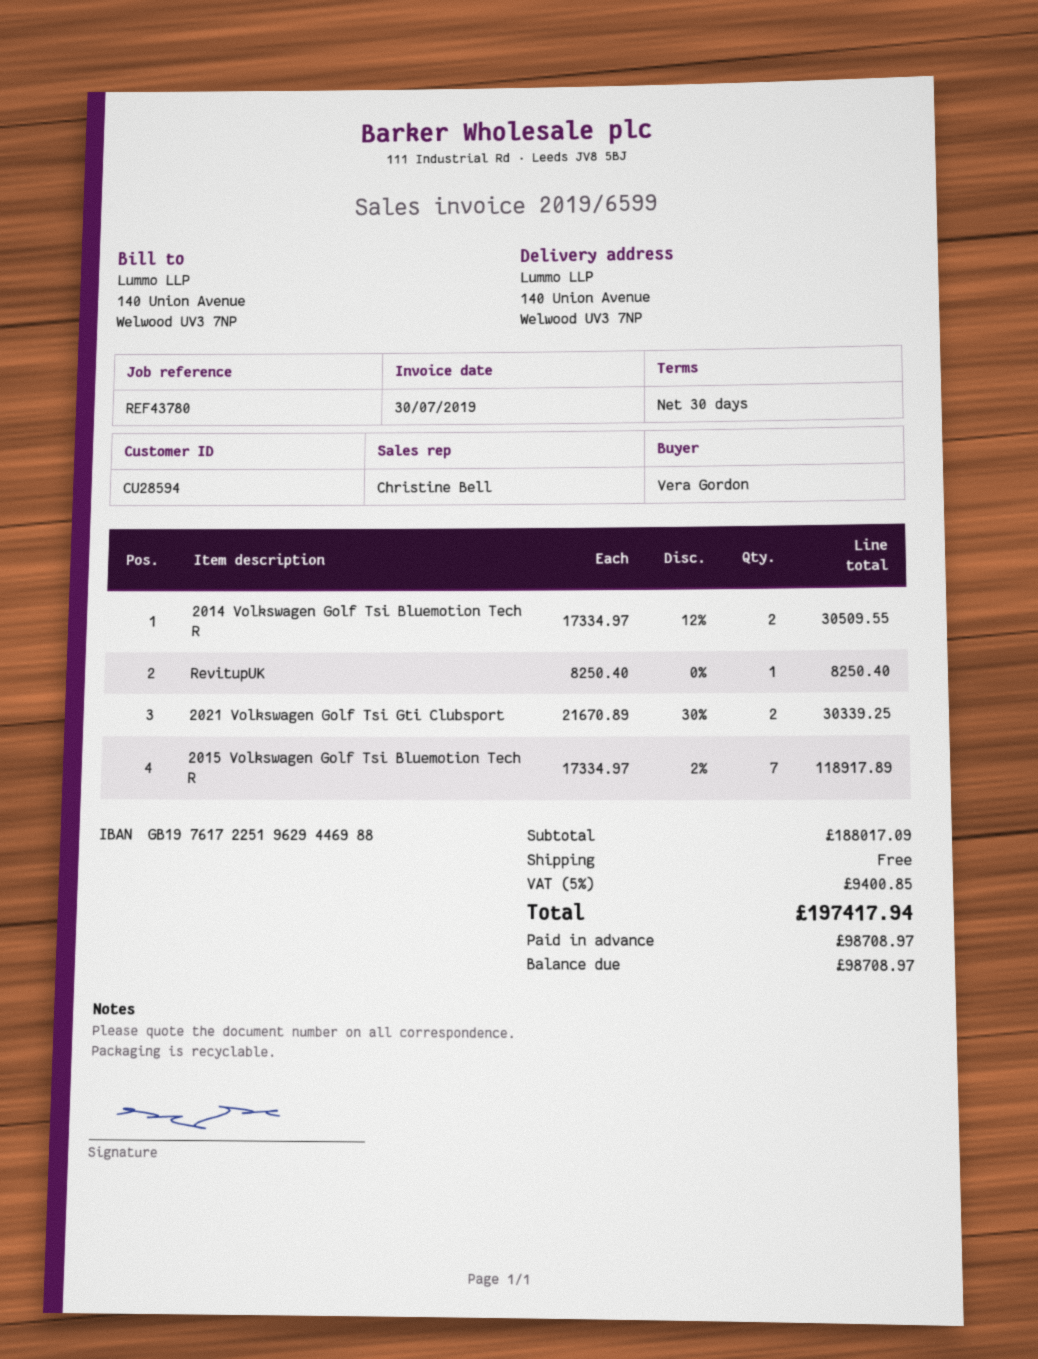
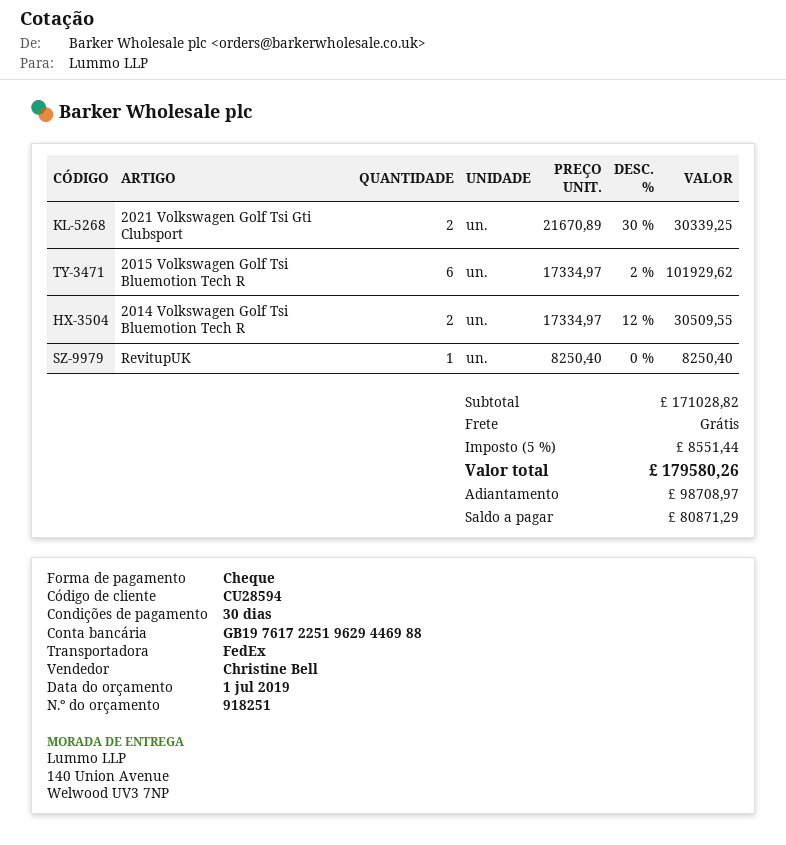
2015 Volkswagen Golf Tsi Bluemotion Tech R: 7 x 17334.97 - 2% = 118917.89 -> 6 x 17334.97 - 2% = 101929.62
subtotal: 188017.09 -> 171028.82
tax: 5% = 9400.85 -> 5% = 8551.44
total: 197417.94 -> 179580.26
balance: 98708.97 -> 80871.29

